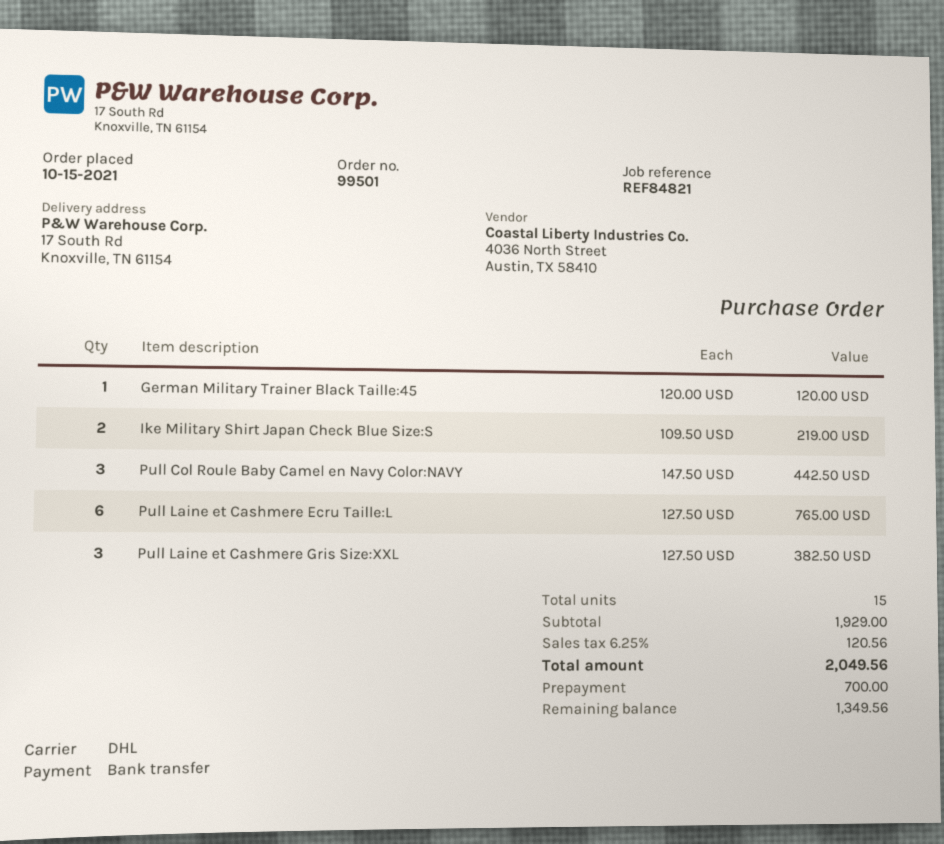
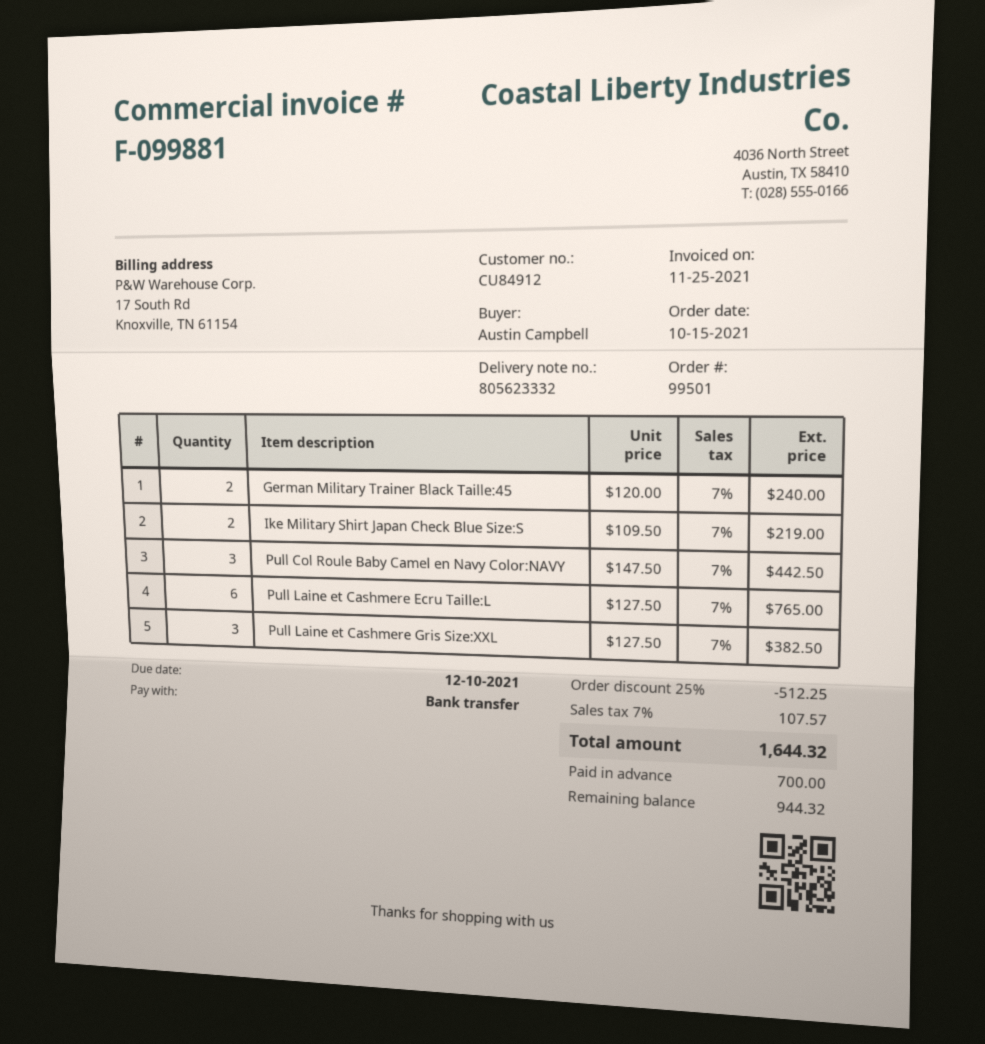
German Military Trainer Black Taille:45: 1 x 120.00 = 120.00 -> 2 x 120.00 = 240.00
discount: none -> 25% = 512.25
tax: 6.25% = 120.56 -> 7% = 107.57
total: 2049.56 -> 1644.32
balance: 1349.56 -> 944.32

